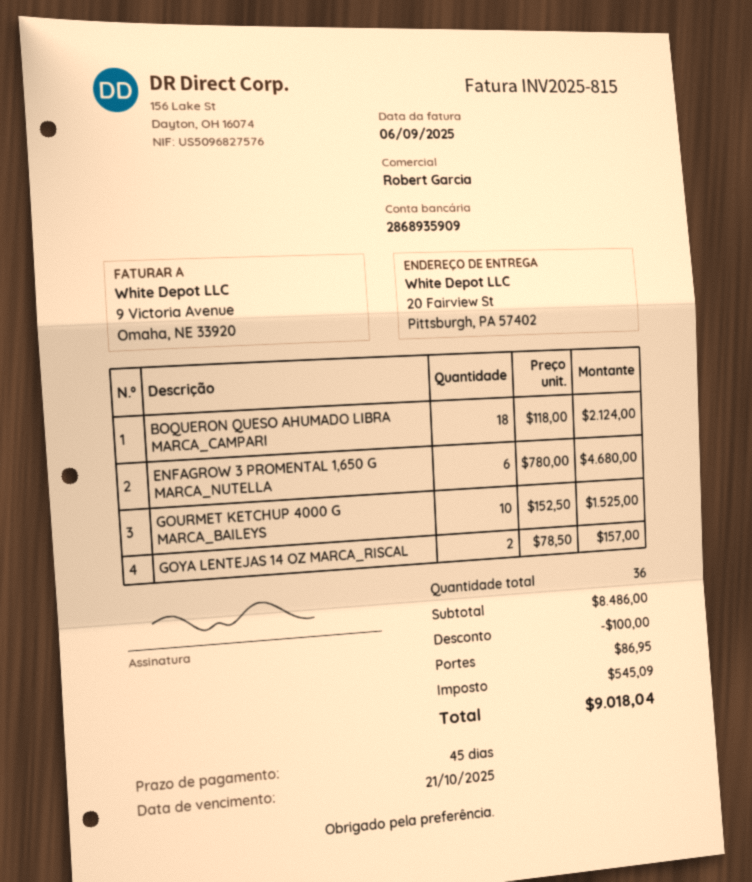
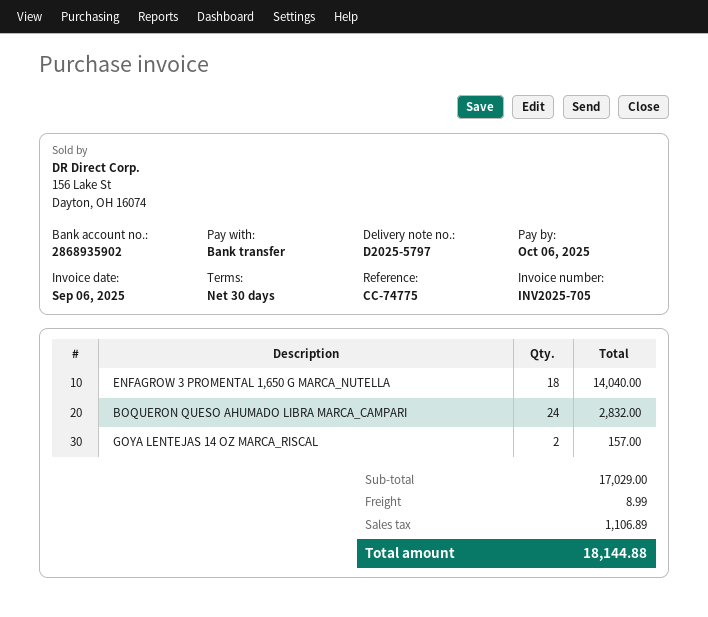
invoice number: INV2025-815 -> INV2025-705
payment terms: 45 days -> 30 days
due date: 2025-10-21 -> 2025-10-06
bank account: 2868935909 -> 2868935902
BOQUERON QUESO AHUMADO LIBRA MARCA_CAMPARI: 18 for 2124.00 -> 24 for 2832.00
ENFAGROW 3 PROMENTAL 1,650 G MARCA_NUTELLA: 6 for 4680.00 -> 18 for 14040.00
GOURMET KETCHUP 4000 G MARCA_BAILEYS: 10 for 1525.00 -> none
subtotal: 8486.00 -> 17029.00
discount: 100.00 -> none
shipping: 86.95 -> 8.99
tax: 545.09 -> 1106.89
total: 9018.04 -> 18144.88

